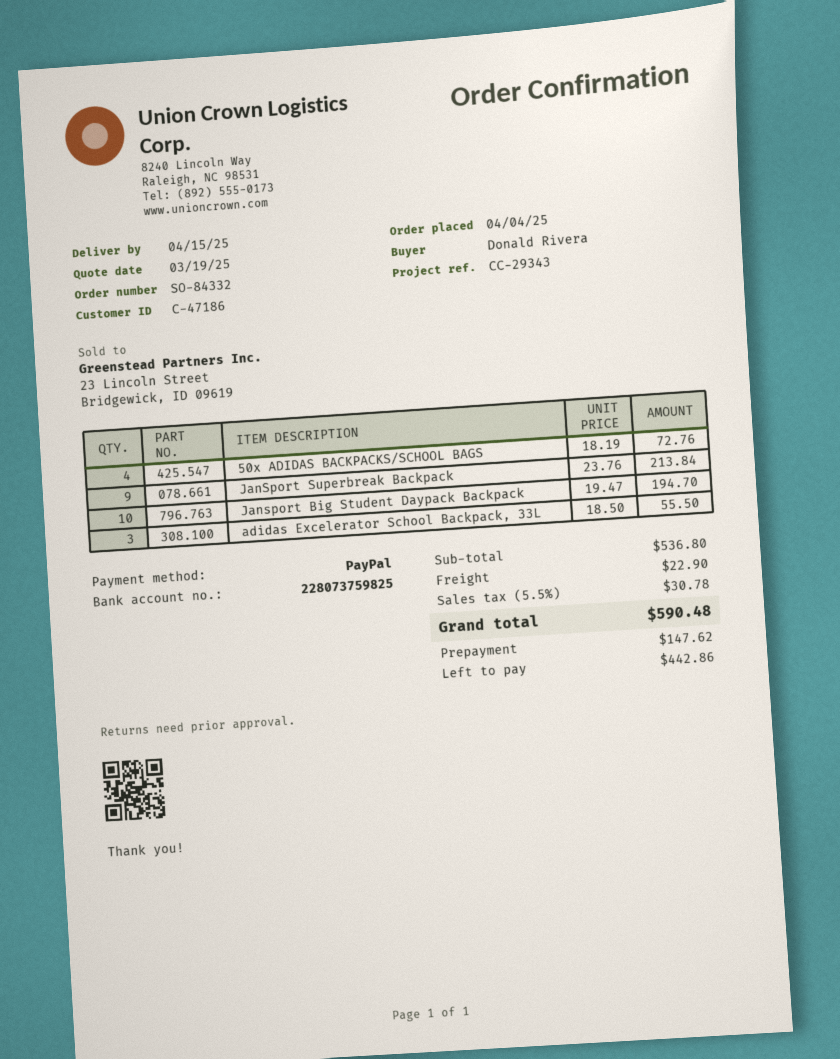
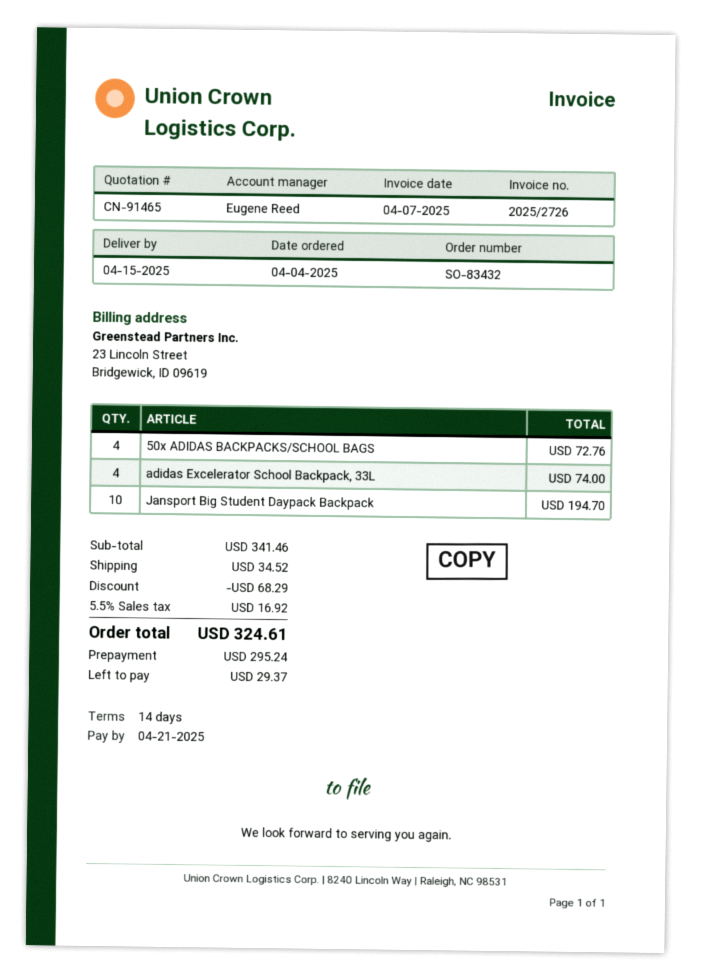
order number: SO-84332 -> SO-83432
JanSport Superbreak Backpack: 9 for 213.84 -> none
adidas Excelerator School Backpack, 33L: 3 for 55.50 -> 4 for 74.00
subtotal: 536.80 -> 341.46
discount: none -> 68.29
shipping: 22.90 -> 34.52
tax: 5.5% = 30.78 -> 5.5% = 16.92
total: 590.48 -> 324.61
deposit: 147.62 -> 295.24
balance: 442.86 -> 29.37

